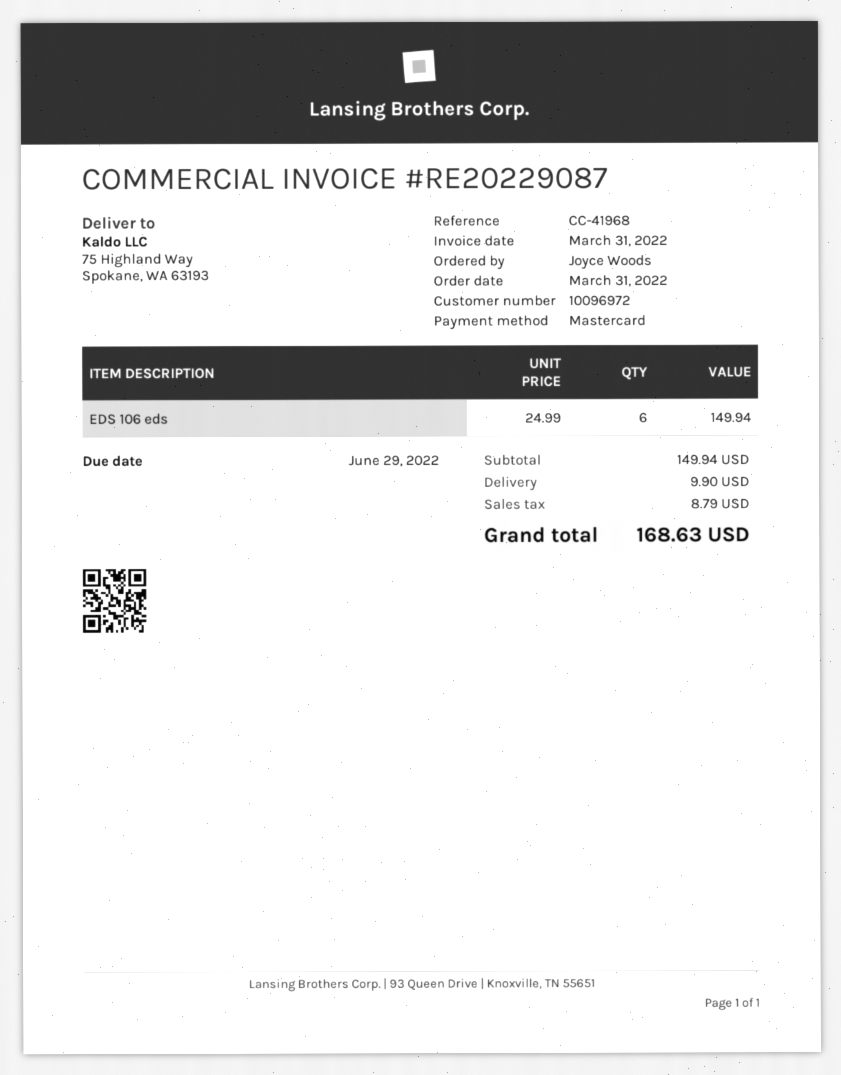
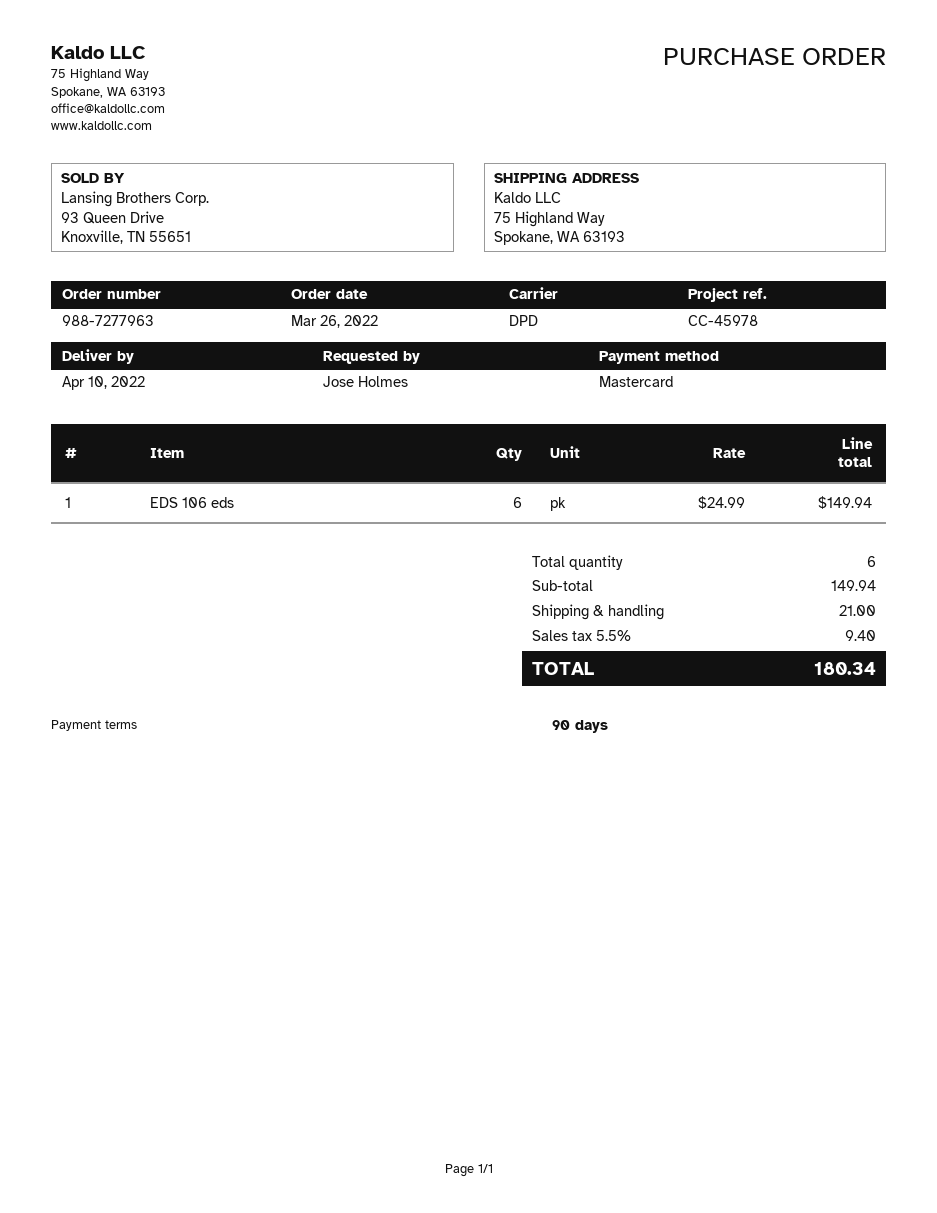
order date: 2022-03-31 -> 2022-03-26
reference: CC-41968 -> CC-45978
ordered by: Joyce Woods -> Jose Holmes
shipping: 9.90 -> 21.00
tax: 8.79 -> 9.40
total: 168.63 -> 180.34

